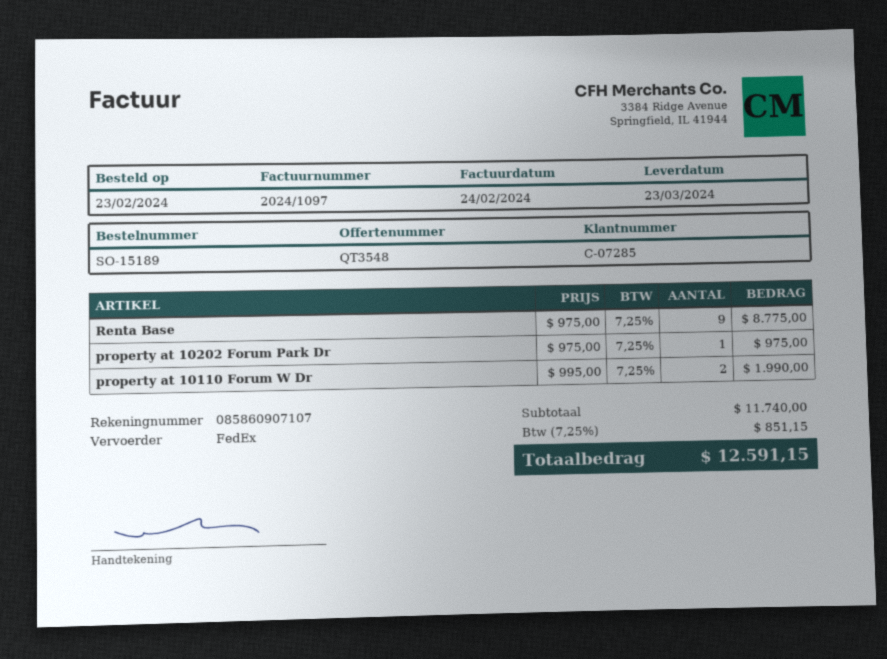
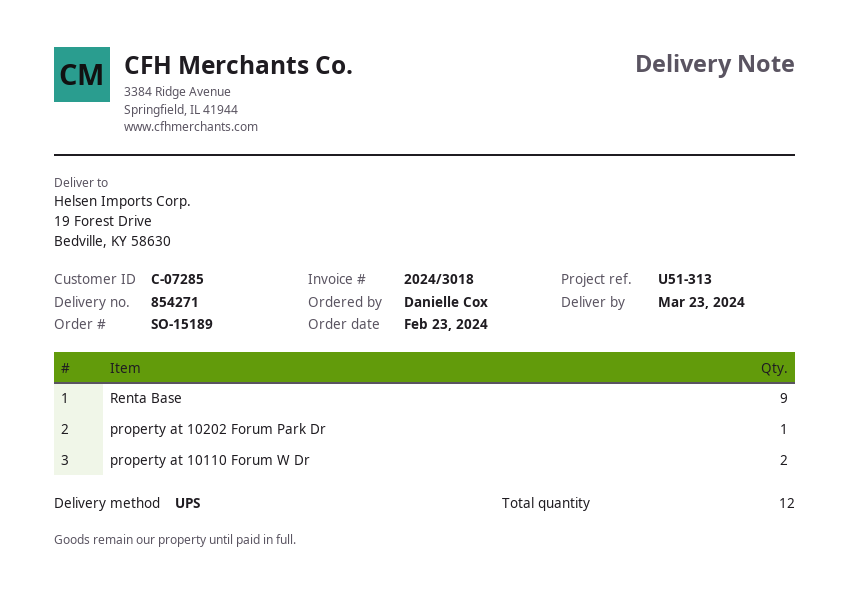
invoice number: 2024/1097 -> 2024/3018
shipping method: FedEx -> UPS

